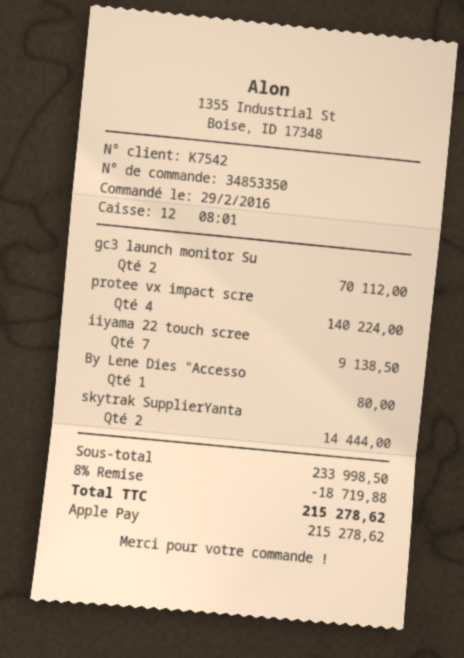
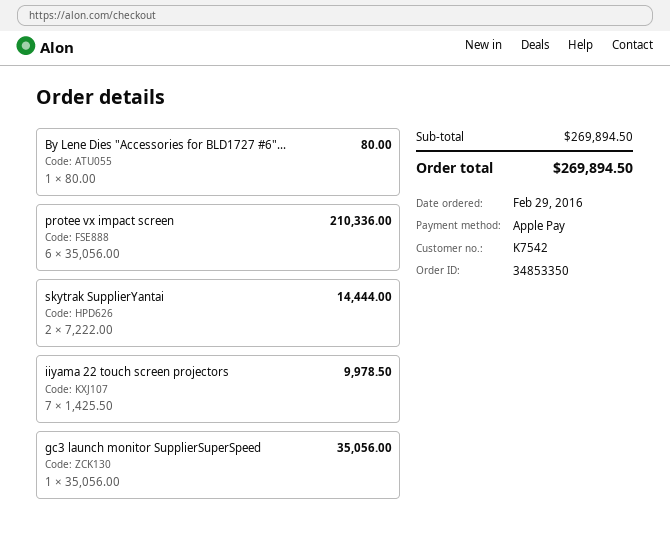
gc3 launch monitor Su: 2 for 70112.00 -> 1 for 35056.00
protee vx impact scre: 4 for 140224.00 -> 6 for 210336.00
iiyama 22 touch scree: 7 for 9138.50 -> 7 for 9978.50
subtotal: 233998.50 -> 269894.50
discount: 8% = 18719.88 -> none
total: 215278.62 -> 269894.50

